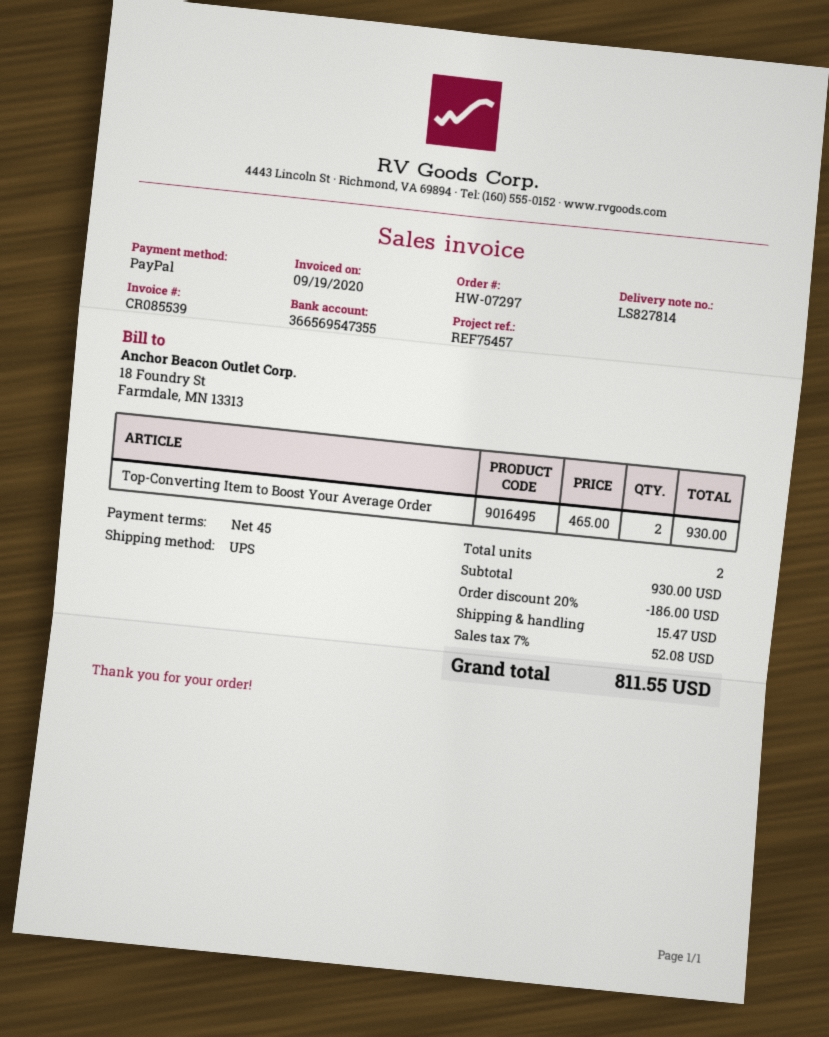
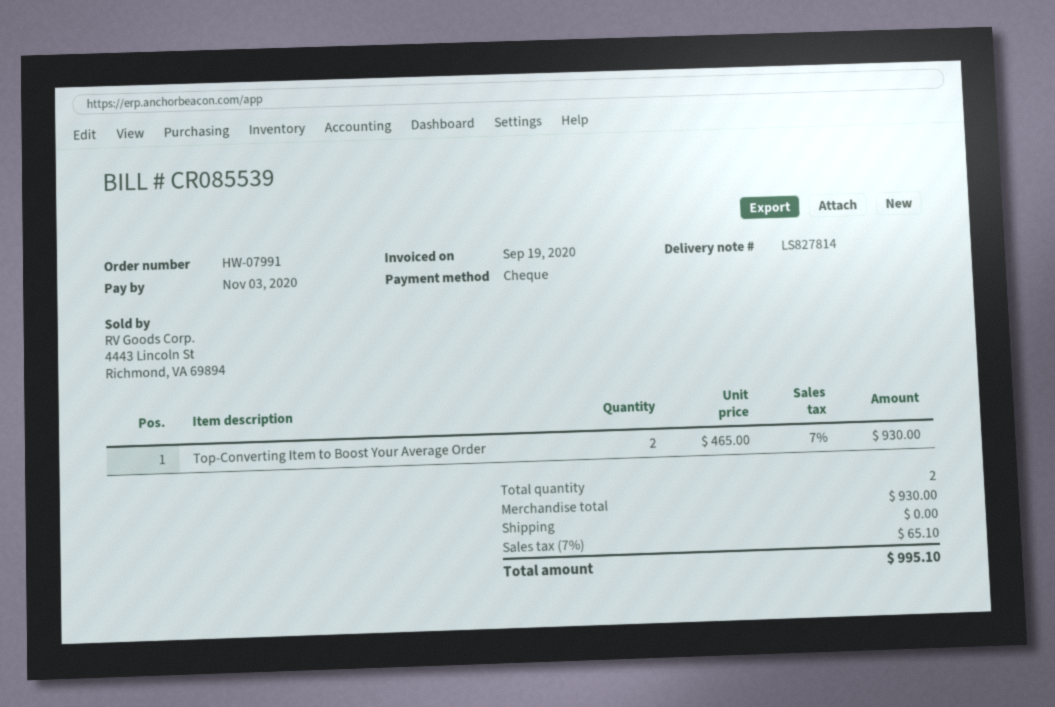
order number: HW-07297 -> HW-07991
payment method: PayPal -> cheque
discount: 20% = 186.00 -> none
shipping: 15.47 -> 0.00
tax: 7% = 52.08 -> 7% = 65.10
total: 811.55 -> 995.10

